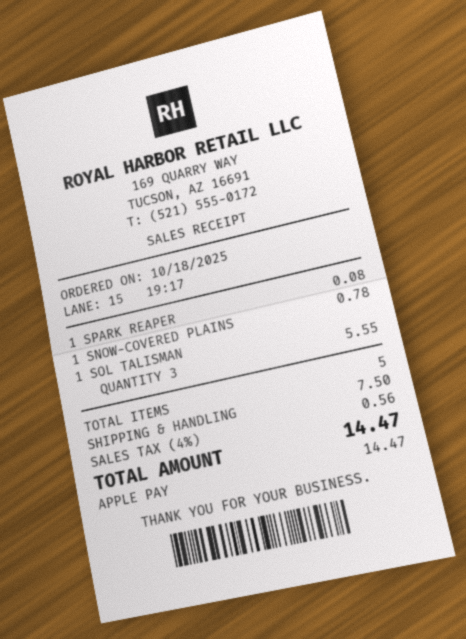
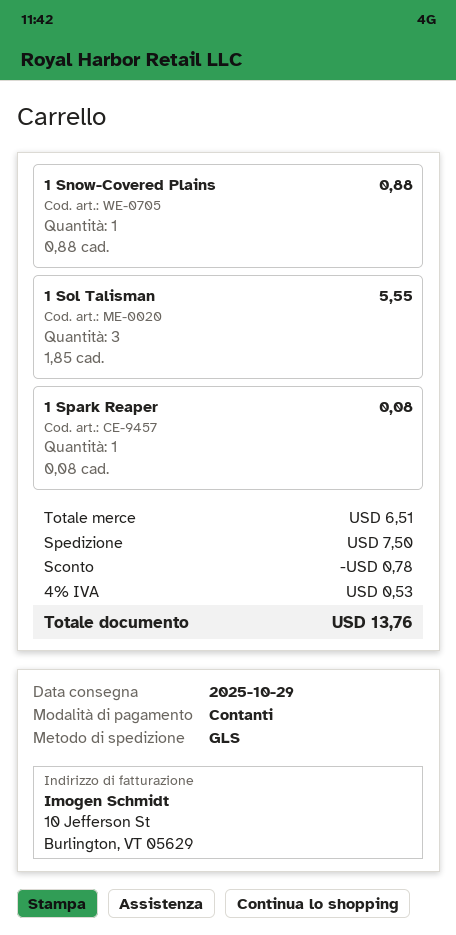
payment method: Apple Pay -> cash
1 SNOW-COVERED PLAINS: 1 for 0.78 -> 1 for 0.88
discount: none -> 0.78
tax: 4% = 0.56 -> 4% = 0.53
total: 14.47 -> 13.76

